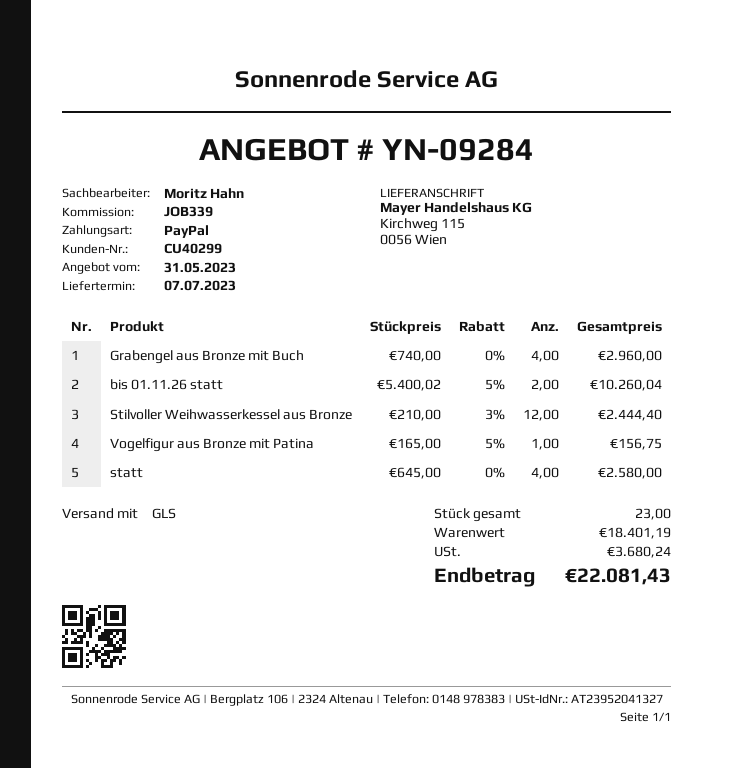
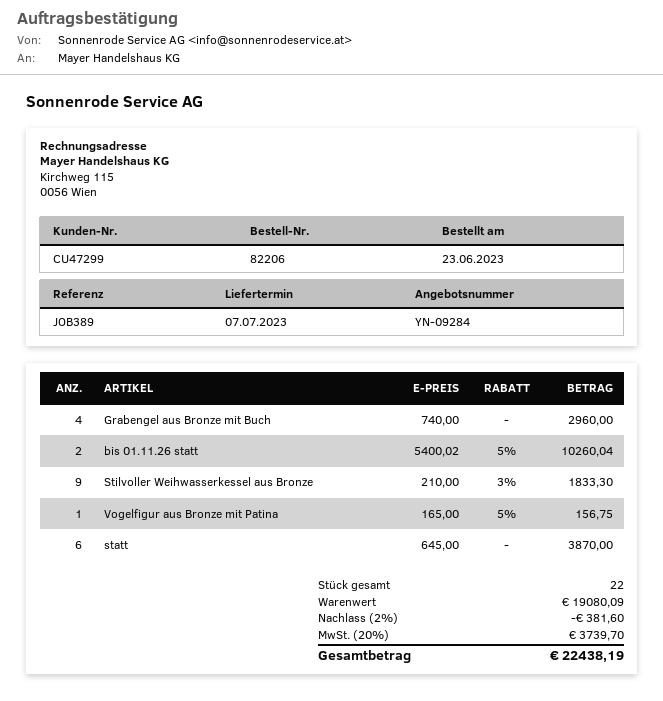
customer number: CU40299 -> CU47299
reference: JOB339 -> JOB389
Stilvoller Weihwasserkessel aus Bronze: 12 x 210.00 - 3% = 2444.40 -> 9 x 210.00 - 3% = 1833.30
statt: 4 x 645.00 = 2580.00 -> 6 x 645.00 = 3870.00
total quantity: 23 -> 22
subtotal: 18401.19 -> 19080.09
discount: none -> 2% = 381.60
tax: 3680.24 -> 3739.70
total: 22081.43 -> 22438.19

